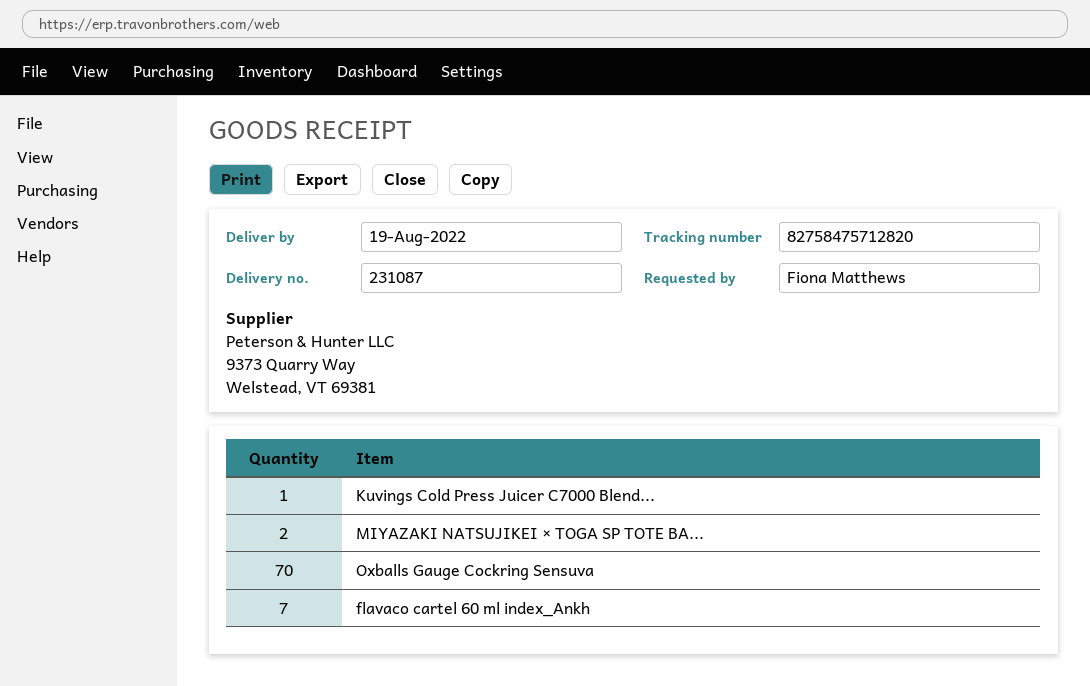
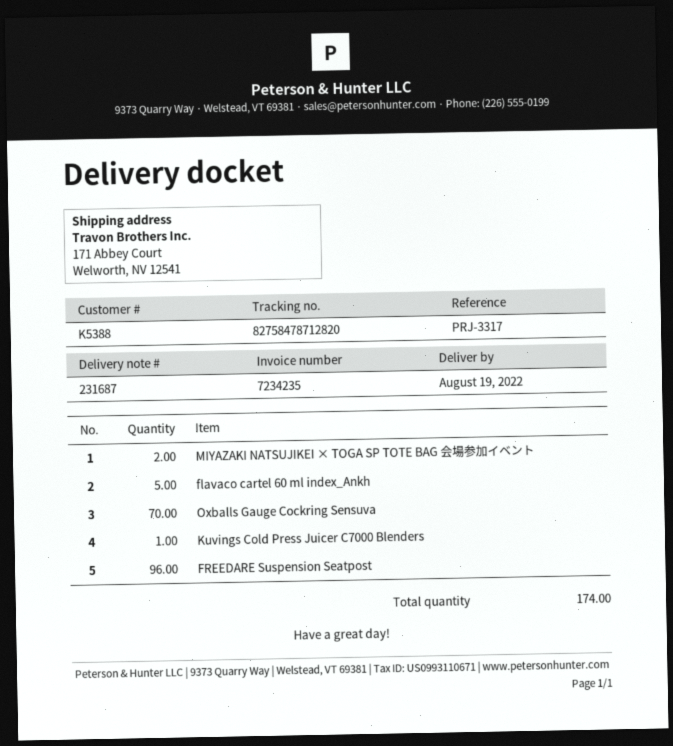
delivery note number: 231087 -> 231687
tracking number: 82758475712820 -> 82758478712820
flavaco cartel 60 ml index_Ankh: 7 -> 5
FREEDARE Suspension Seatpost: none -> 96

